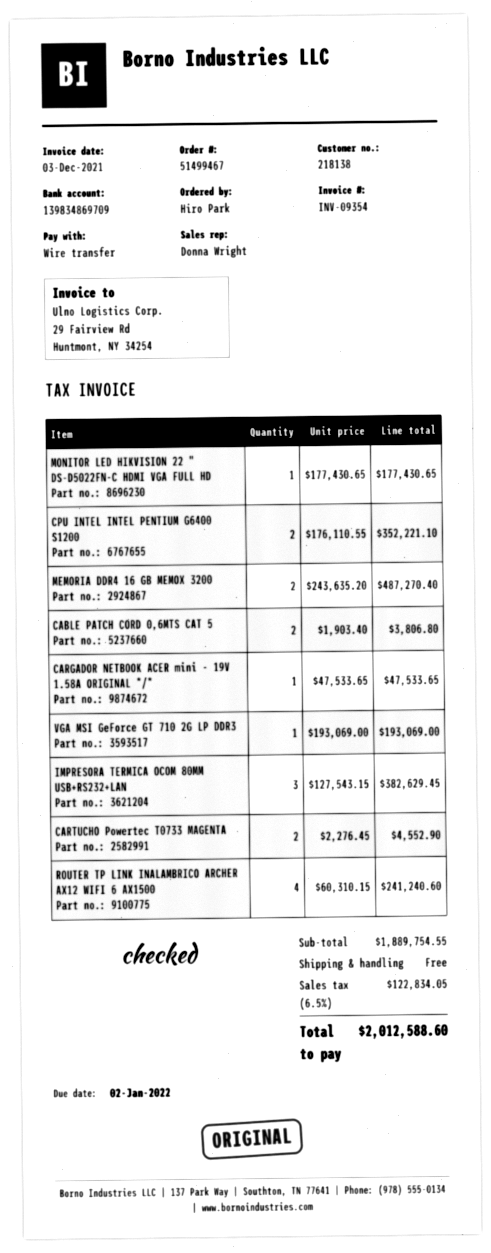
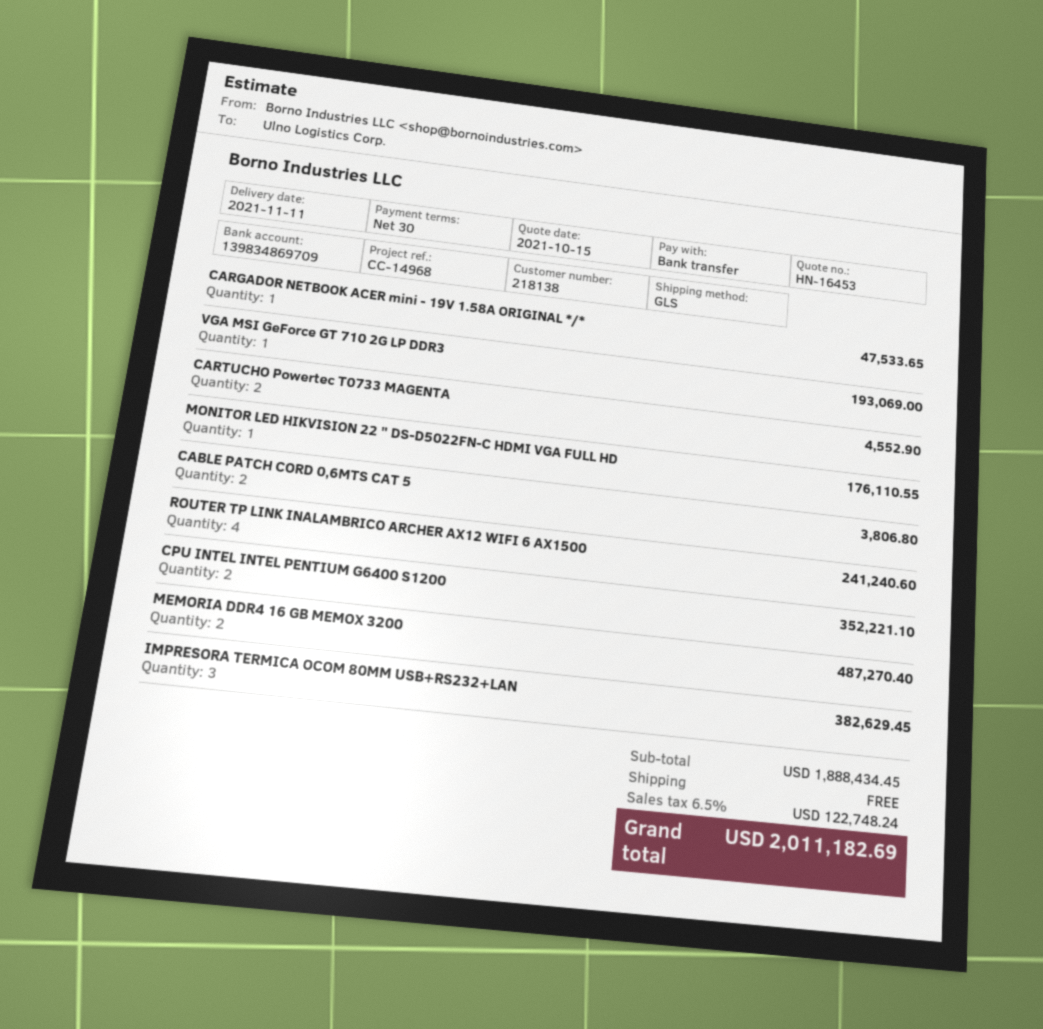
MONITOR LED HIKVISION 22 " DS-D5022FN-C HDMI VGA FULL HD: 1 for 177430.65 -> 1 for 176110.55
subtotal: 1889754.55 -> 1888434.45
tax: 6.5% = 122834.05 -> 6.5% = 122748.24
total: 2012588.60 -> 2011182.69

